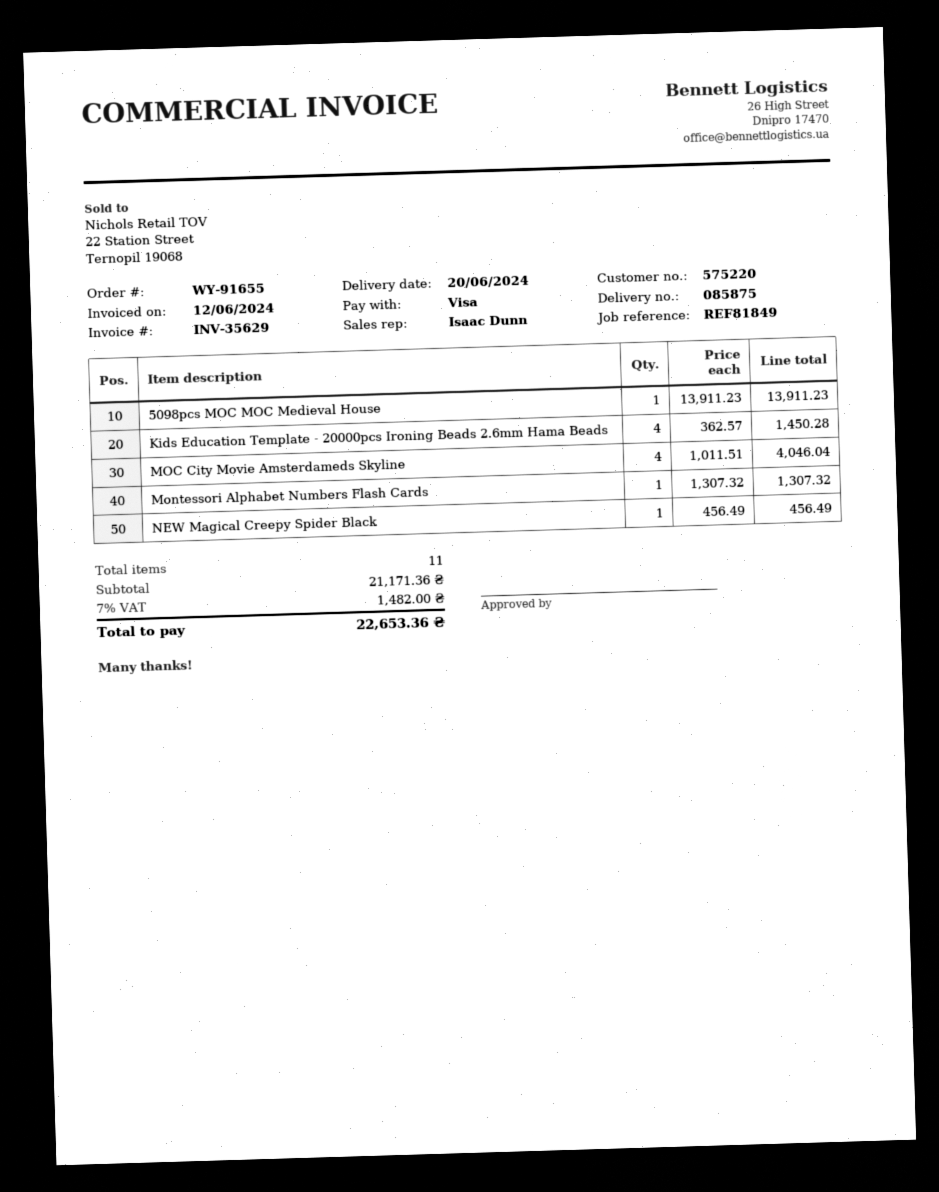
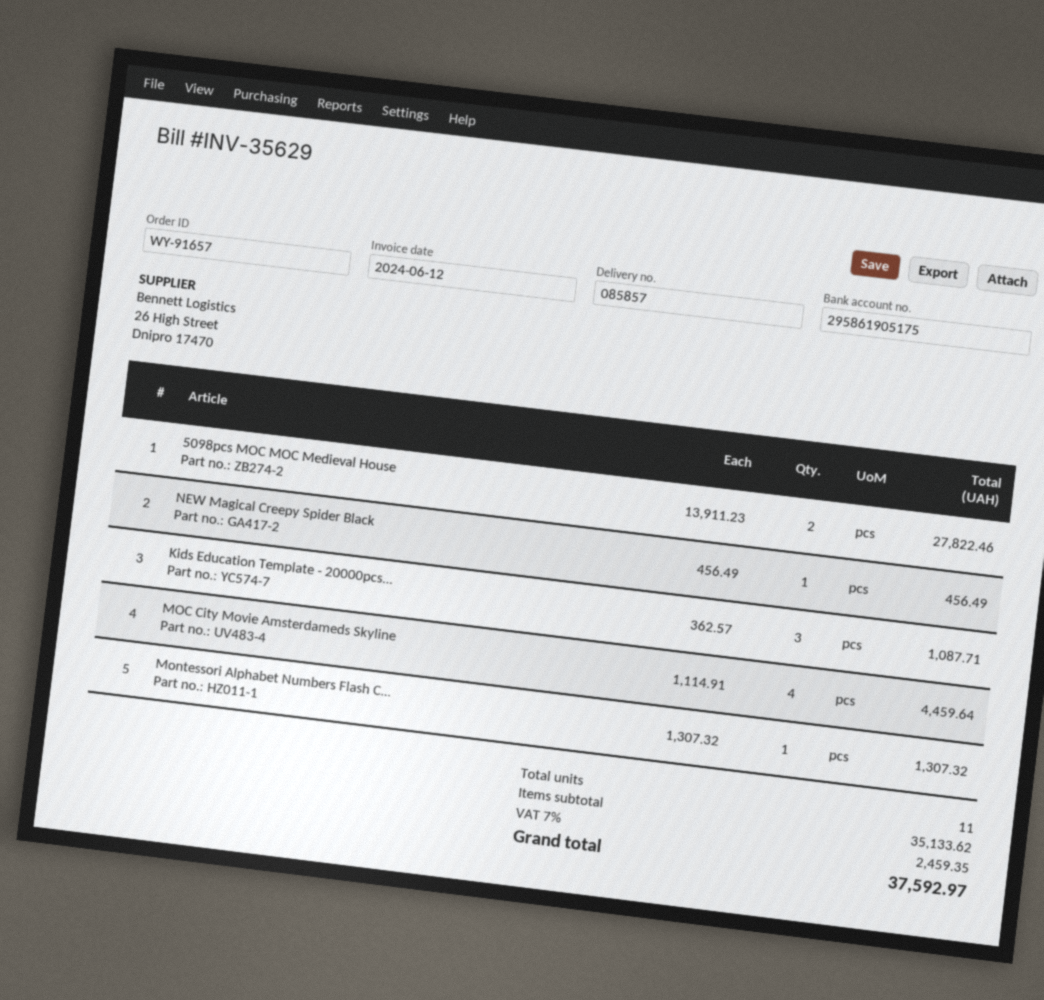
order number: WY-91655 -> WY-91657
delivery note number: 085875 -> 085857
5098pcs MOC MOC Medieval House: 1 x 13911.23 = 13911.23 -> 2 x 13911.23 = 27822.46
Kids Education Template - 20000pcs Ironing Beads 2.6mm Hama Beads: 4 x 362.57 = 1450.28 -> 3 x 362.57 = 1087.71
MOC City Movie Amsterdameds Skyline: 4 x 1011.51 = 4046.04 -> 4 x 1114.91 = 4459.64
subtotal: 21171.36 -> 35133.62
tax: 7% = 1482.00 -> 7% = 2459.35
total: 22653.36 -> 37592.97

